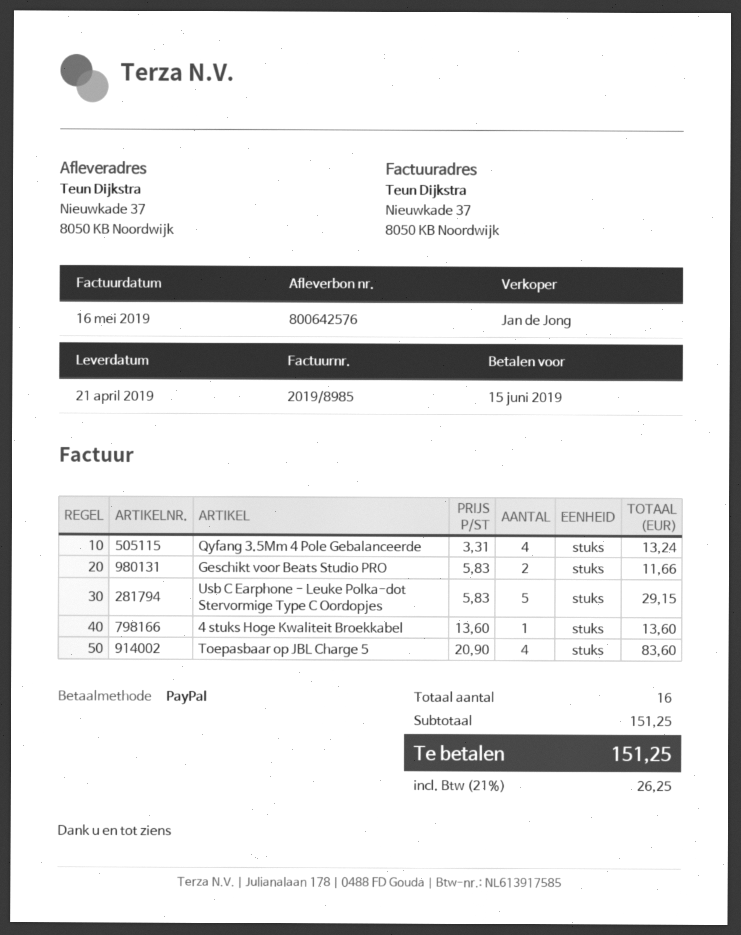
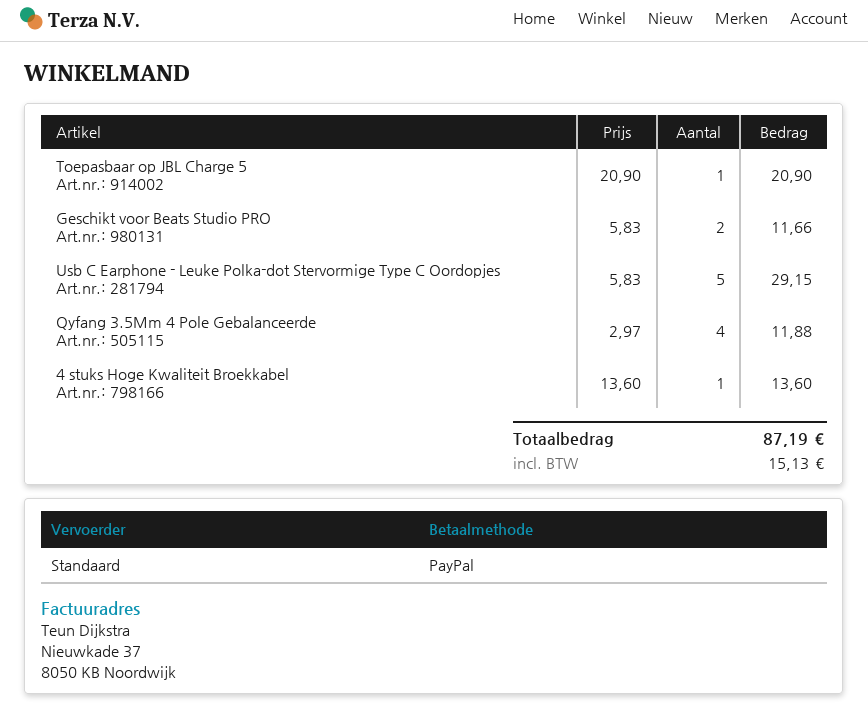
Qyfang 3.5Mm 4 Pole Gebalanceerde: 4 x 3.31 = 13.24 -> 4 x 2.97 = 11.88
Toepasbaar op JBL Charge 5: 4 x 20.90 = 83.60 -> 1 x 20.90 = 20.90
tax: 26.25 -> 15.13
total: 151.25 -> 87.19

